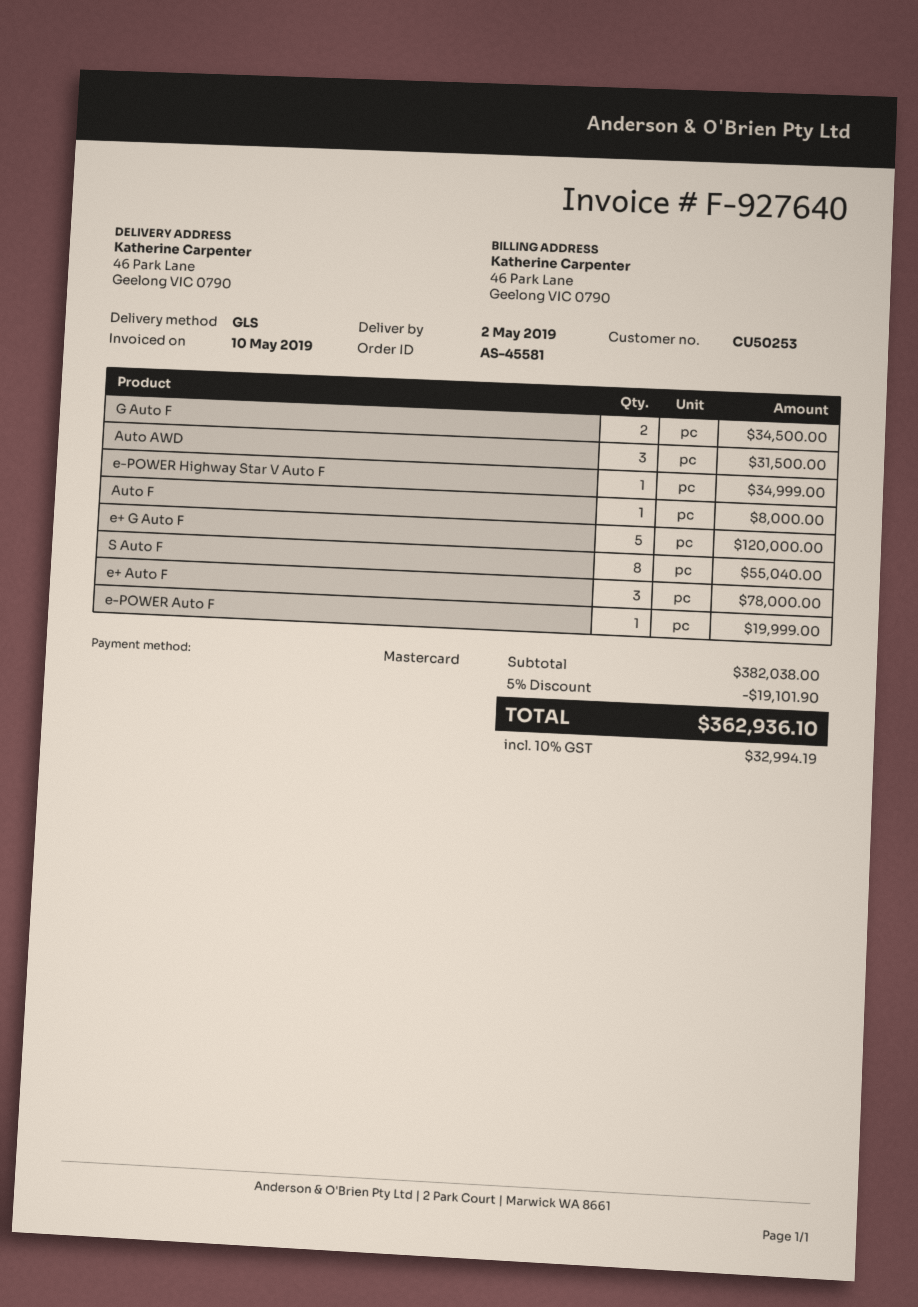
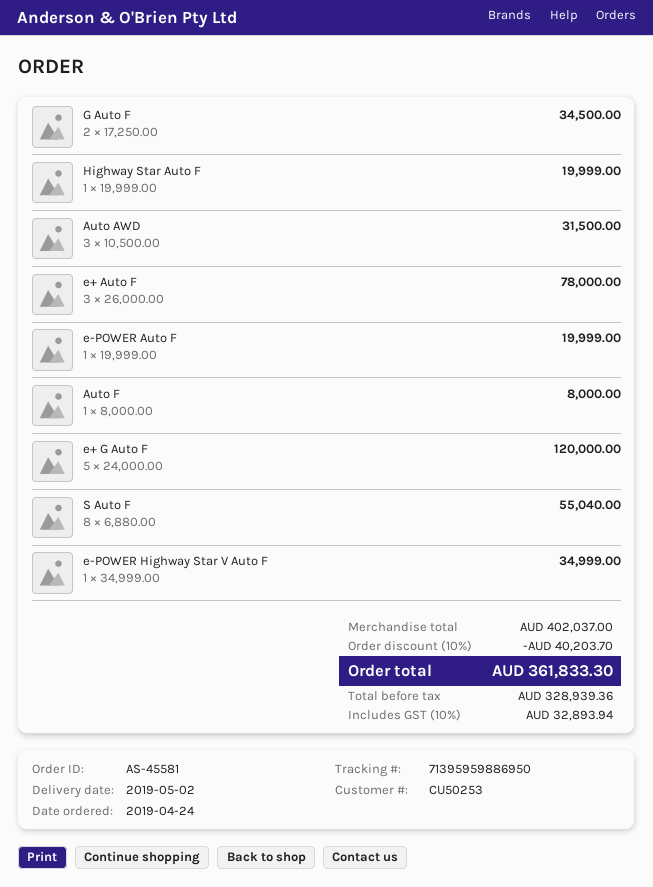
Highway Star Auto F: none -> 1 for 19999.00
subtotal: 382038.00 -> 402037.00
discount: 5% = 19101.90 -> 10% = 40203.70
tax: 10% = 32994.19 -> 10% = 32893.94
total: 362936.10 -> 361833.30

